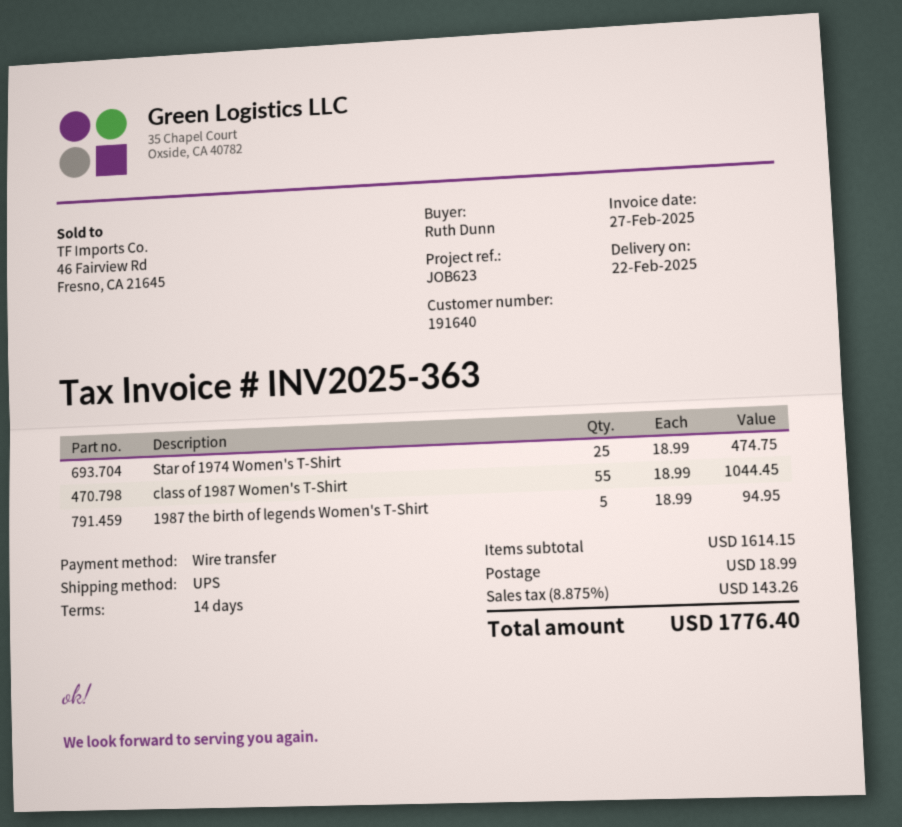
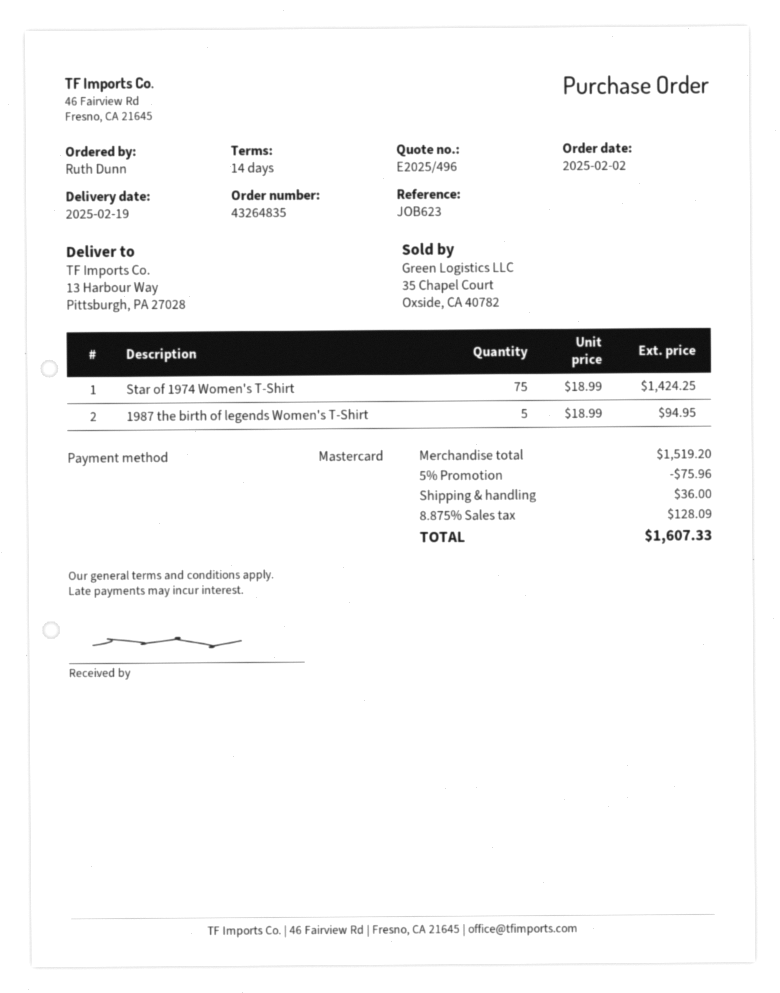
delivery date: 2025-02-22 -> 2025-02-19
payment method: bank transfer -> Mastercard
Star of 1974 Women's T-Shirt: 25 x 18.99 = 474.75 -> 75 x 18.99 = 1424.25
class of 1987 Women's T-Shirt: 55 x 18.99 = 1044.45 -> none
subtotal: 1614.15 -> 1519.20
discount: none -> 5% = 75.96
shipping: 18.99 -> 36.00
tax: 8.875% = 143.26 -> 8.875% = 128.09
total: 1776.40 -> 1607.33

